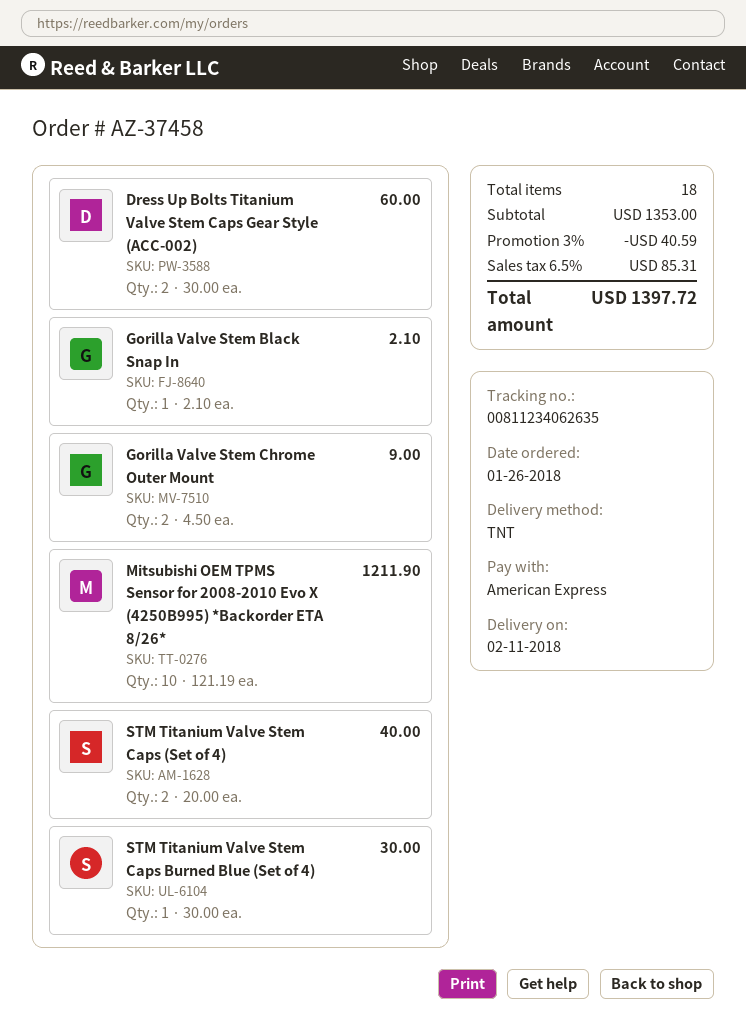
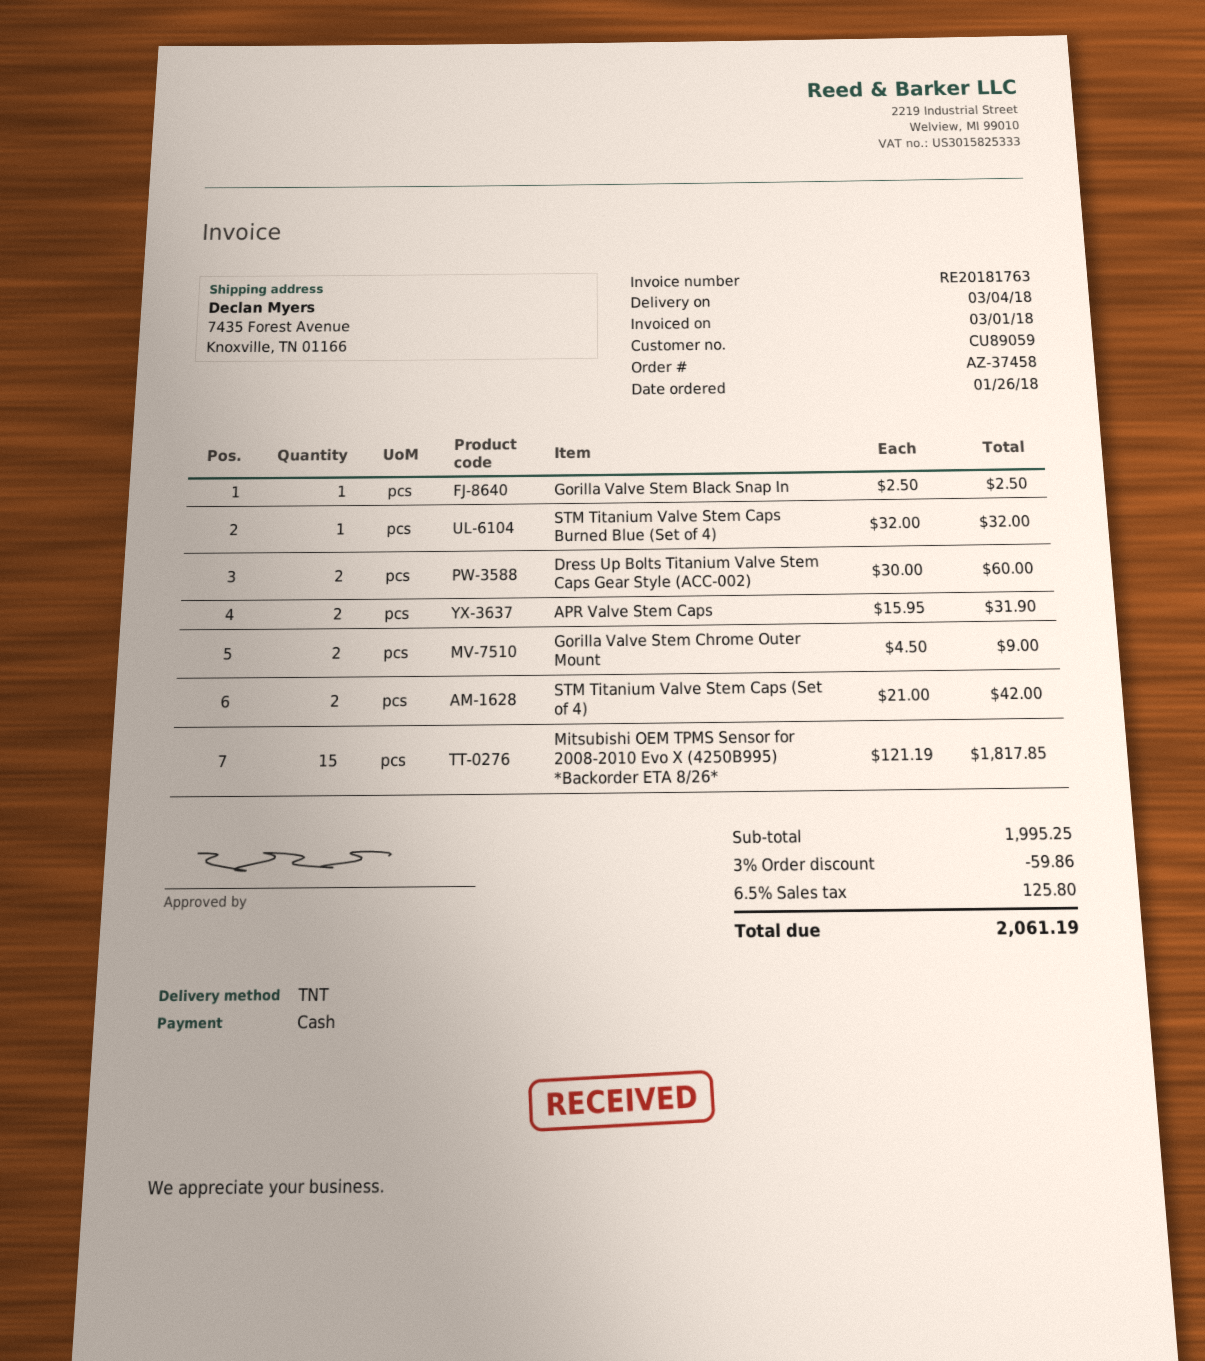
delivery date: 2018-02-11 -> 2018-03-04
payment method: American Express -> cash
Gorilla Valve Stem Black Snap In: 1 x 2.10 = 2.10 -> 1 x 2.50 = 2.50
Mitsubishi OEM TPMS Sensor for 2008-2010 Evo X (4250B995) *Backorder ETA 8/26*: 10 x 121.19 = 1211.90 -> 15 x 121.19 = 1817.85
STM Titanium Valve Stem Caps (Set of 4): 2 x 20.00 = 40.00 -> 2 x 21.00 = 42.00
STM Titanium Valve Stem Caps Burned Blue (Set of 4): 1 x 30.00 = 30.00 -> 1 x 32.00 = 32.00
APR Valve Stem Caps: none -> 2 x 15.95 = 31.90
subtotal: 1353.00 -> 1995.25
discount: 3% = 40.59 -> 3% = 59.86
tax: 6.5% = 85.31 -> 6.5% = 125.80
total: 1397.72 -> 2061.19

